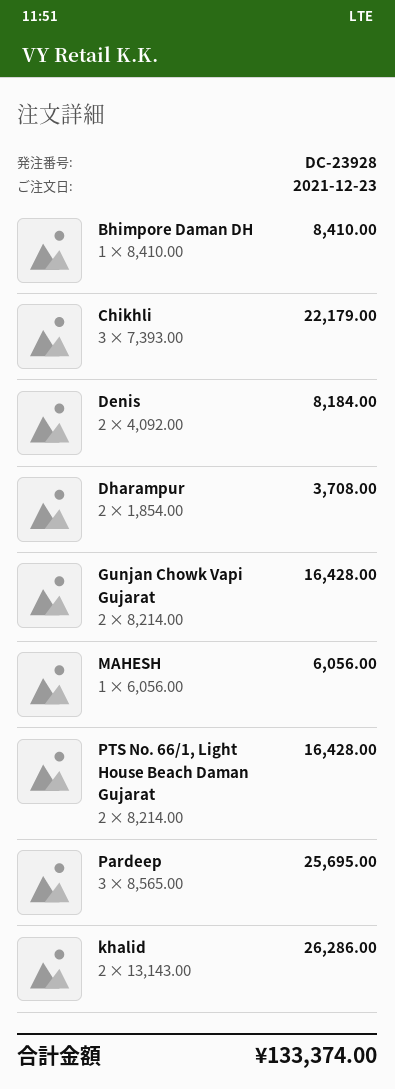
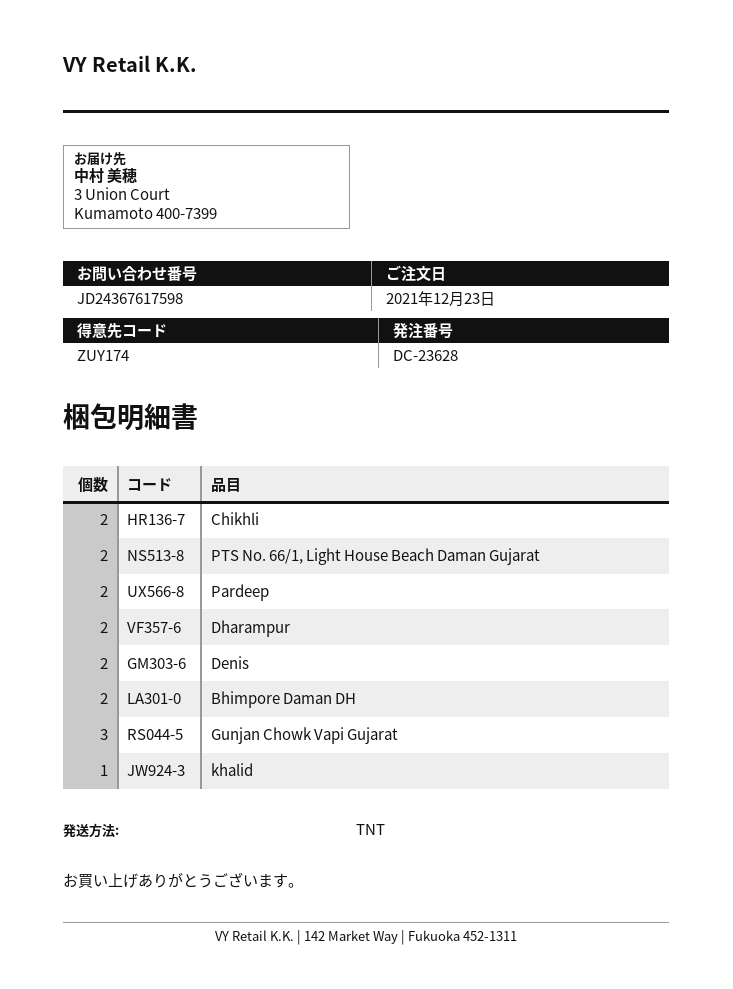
order number: DC-23928 -> DC-23628
Bhimpore Daman DH: 1 -> 2
Chikhli: 3 -> 2
Gunjan Chowk Vapi Gujarat: 2 -> 3
MAHESH: 1 -> none
Pardeep: 3 -> 2
khalid: 2 -> 1

